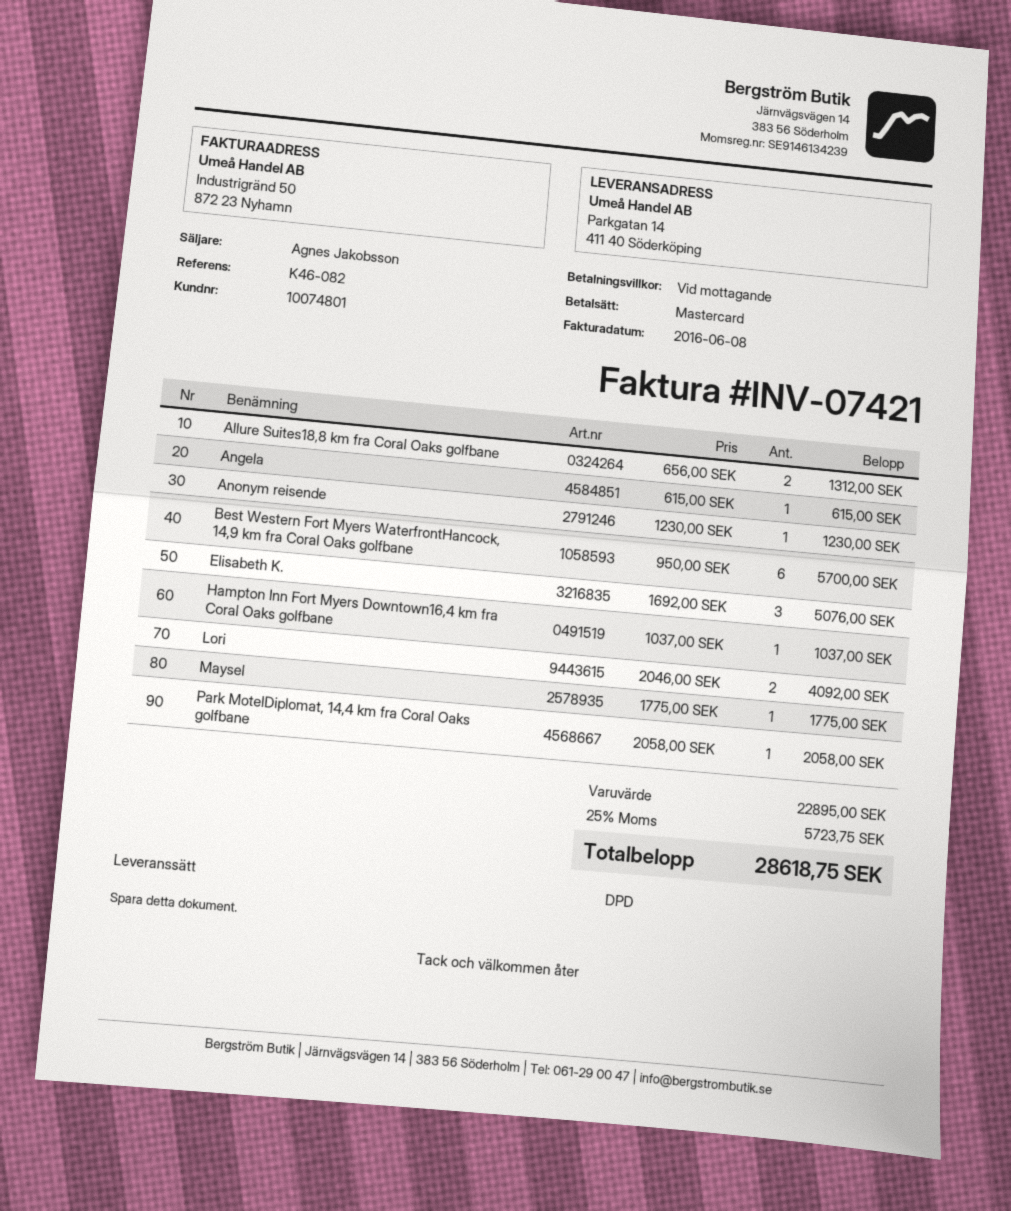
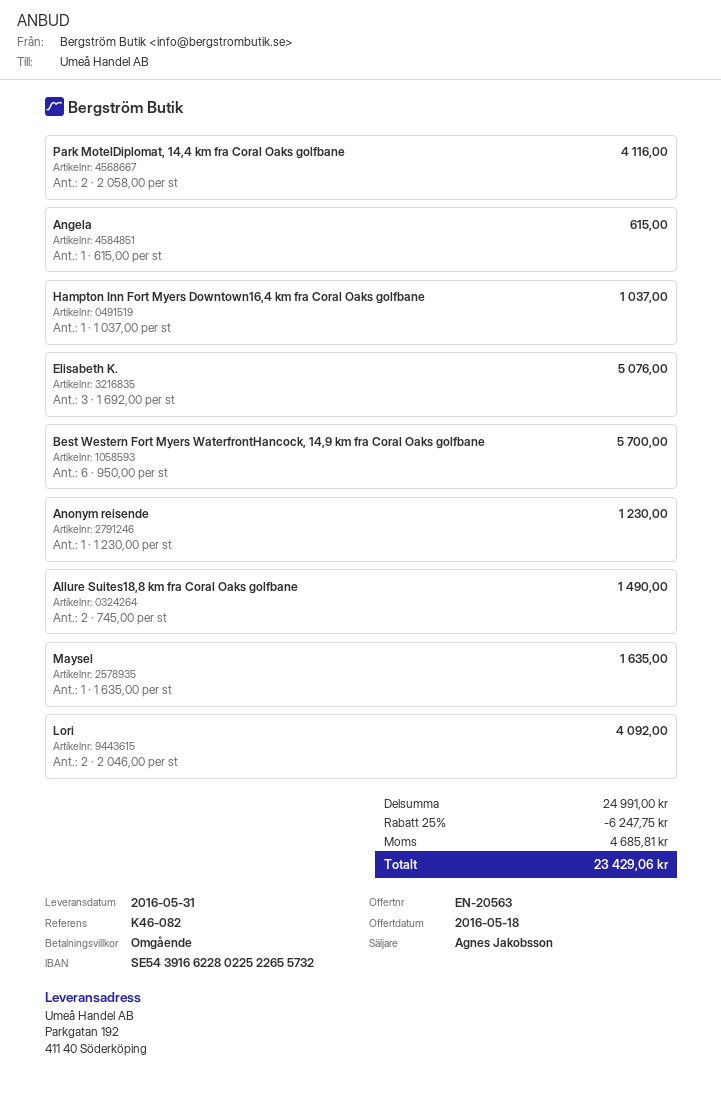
ship to: Parkgatan 14, 411 40 Söderköping -> Parkgatan 192, 411 40 Söderköping
Allure Suites18,8 km fra Coral Oaks golfbane: 2 x 656.00 = 1312.00 -> 2 x 745.00 = 1490.00
Maysel: 1 x 1775.00 = 1775.00 -> 1 x 1635.00 = 1635.00
Park MotelDiplomat, 14,4 km fra Coral Oaks golfbane: 1 x 2058.00 = 2058.00 -> 2 x 2058.00 = 4116.00
subtotal: 22895.00 -> 24991.00
discount: none -> 25% = 6247.75
tax: 5723.75 -> 4685.81
total: 28618.75 -> 23429.06

